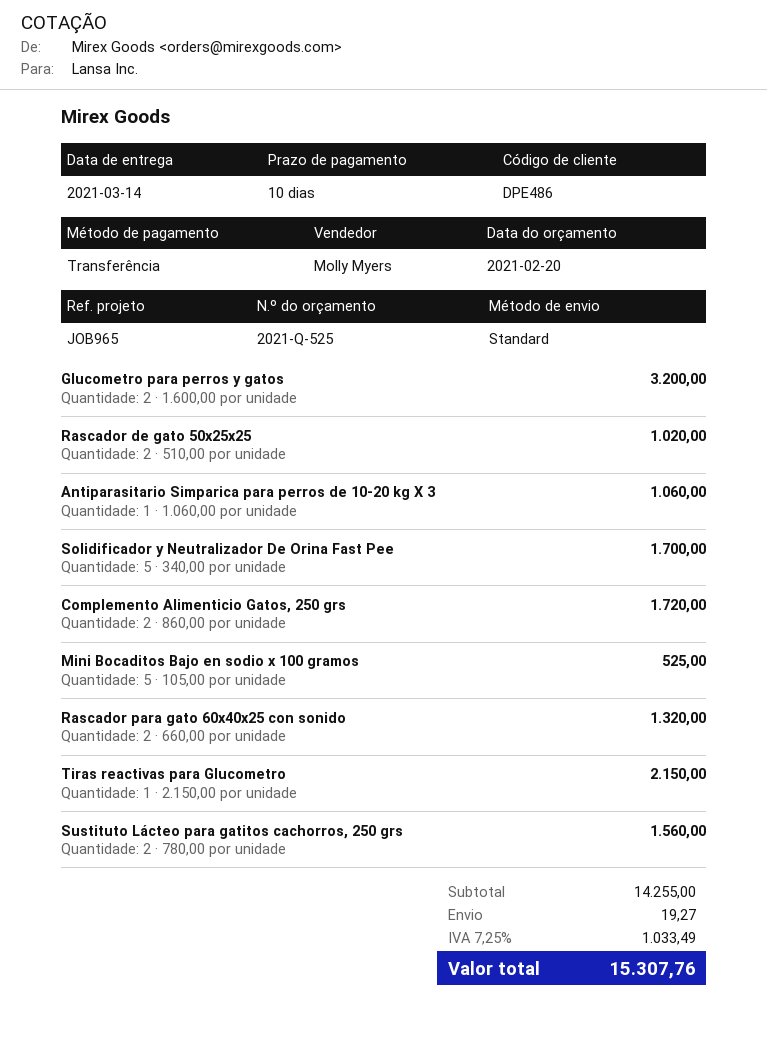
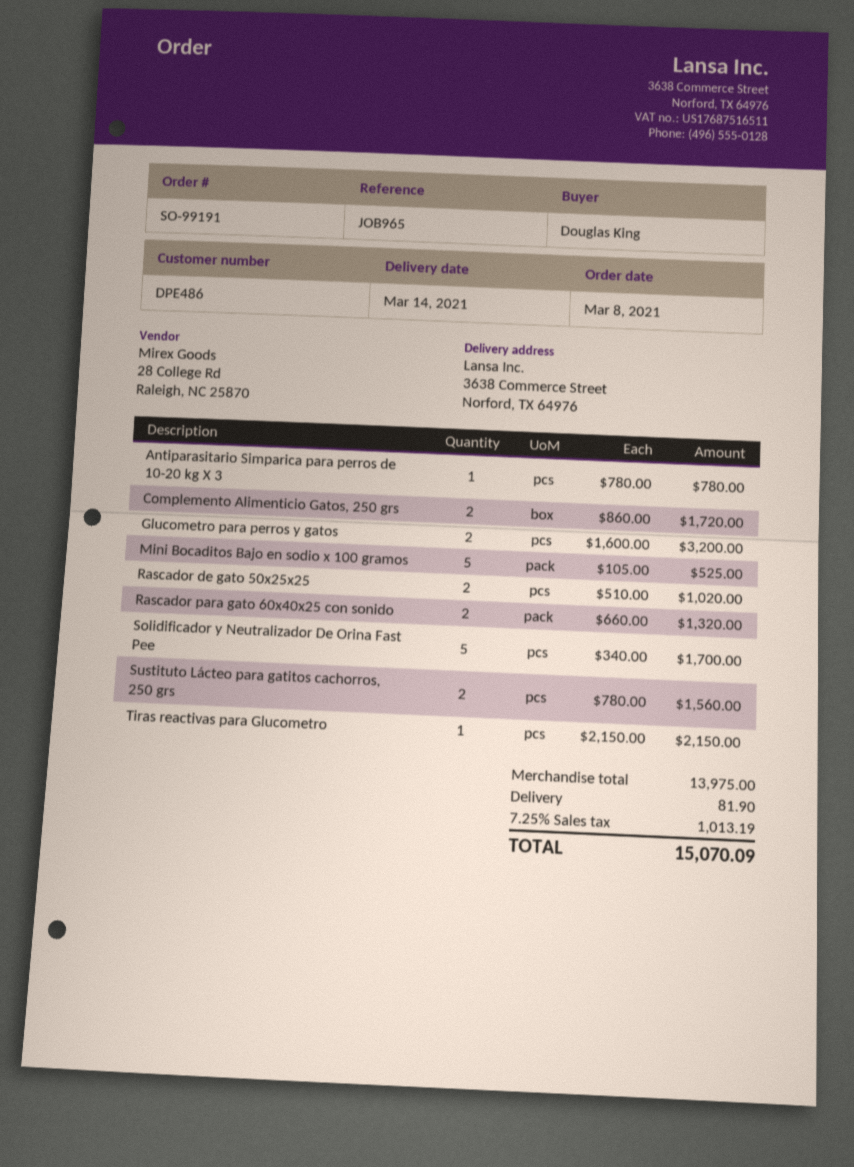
Antiparasitario Simparica para perros de 10-20 kg X 3: 1 x 1060.00 = 1060.00 -> 1 x 780.00 = 780.00
subtotal: 14255.00 -> 13975.00
shipping: 19.27 -> 81.90
tax: 7.25% = 1033.49 -> 7.25% = 1013.19
total: 15307.76 -> 15070.09

